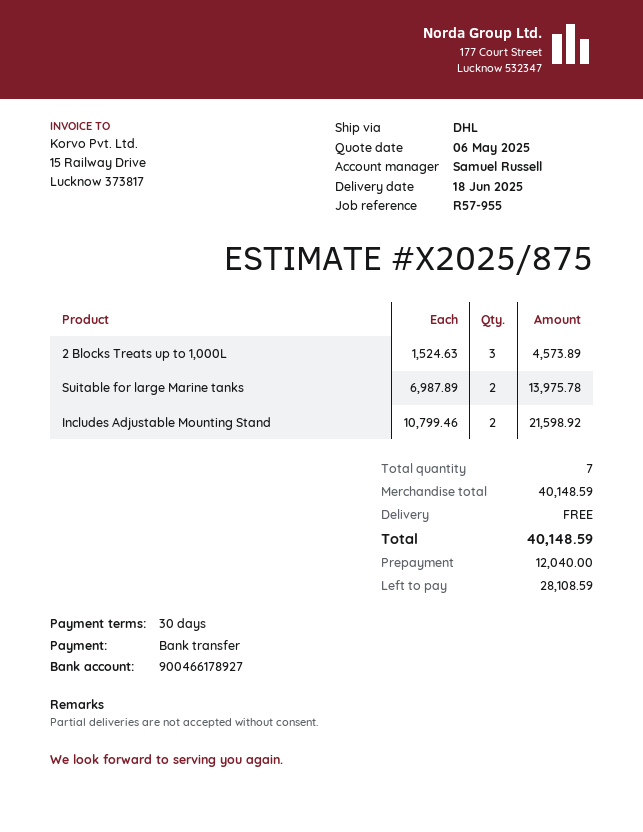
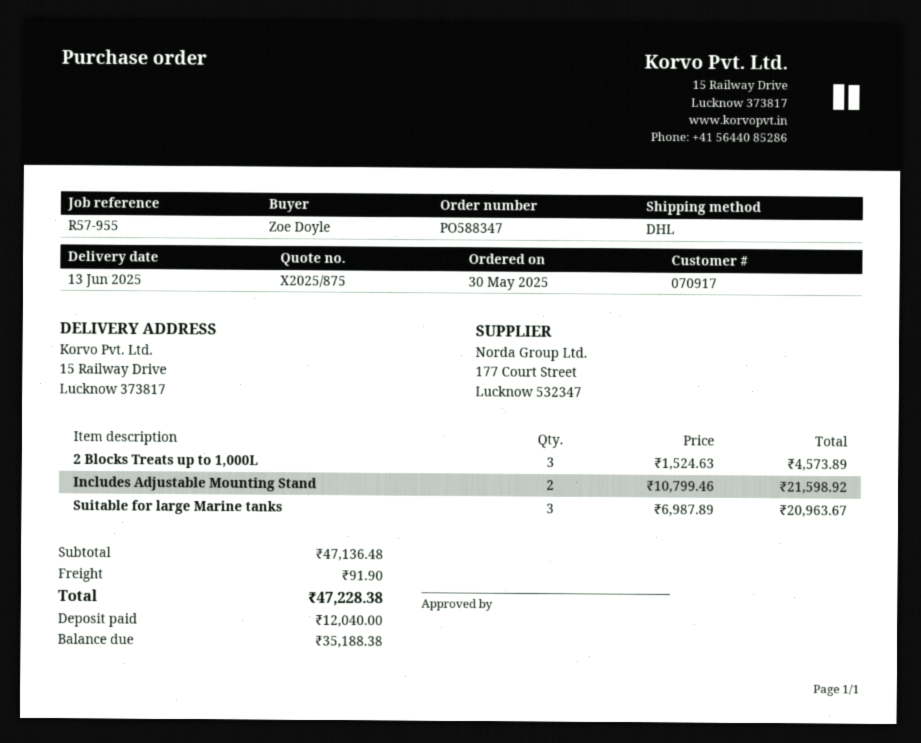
delivery date: 2025-06-18 -> 2025-06-13
Suitable for large Marine tanks: 2 x 6987.89 = 13975.78 -> 3 x 6987.89 = 20963.67
subtotal: 40148.59 -> 47136.48
shipping: 0.00 -> 91.90
total: 40148.59 -> 47228.38
balance: 28108.59 -> 35188.38

